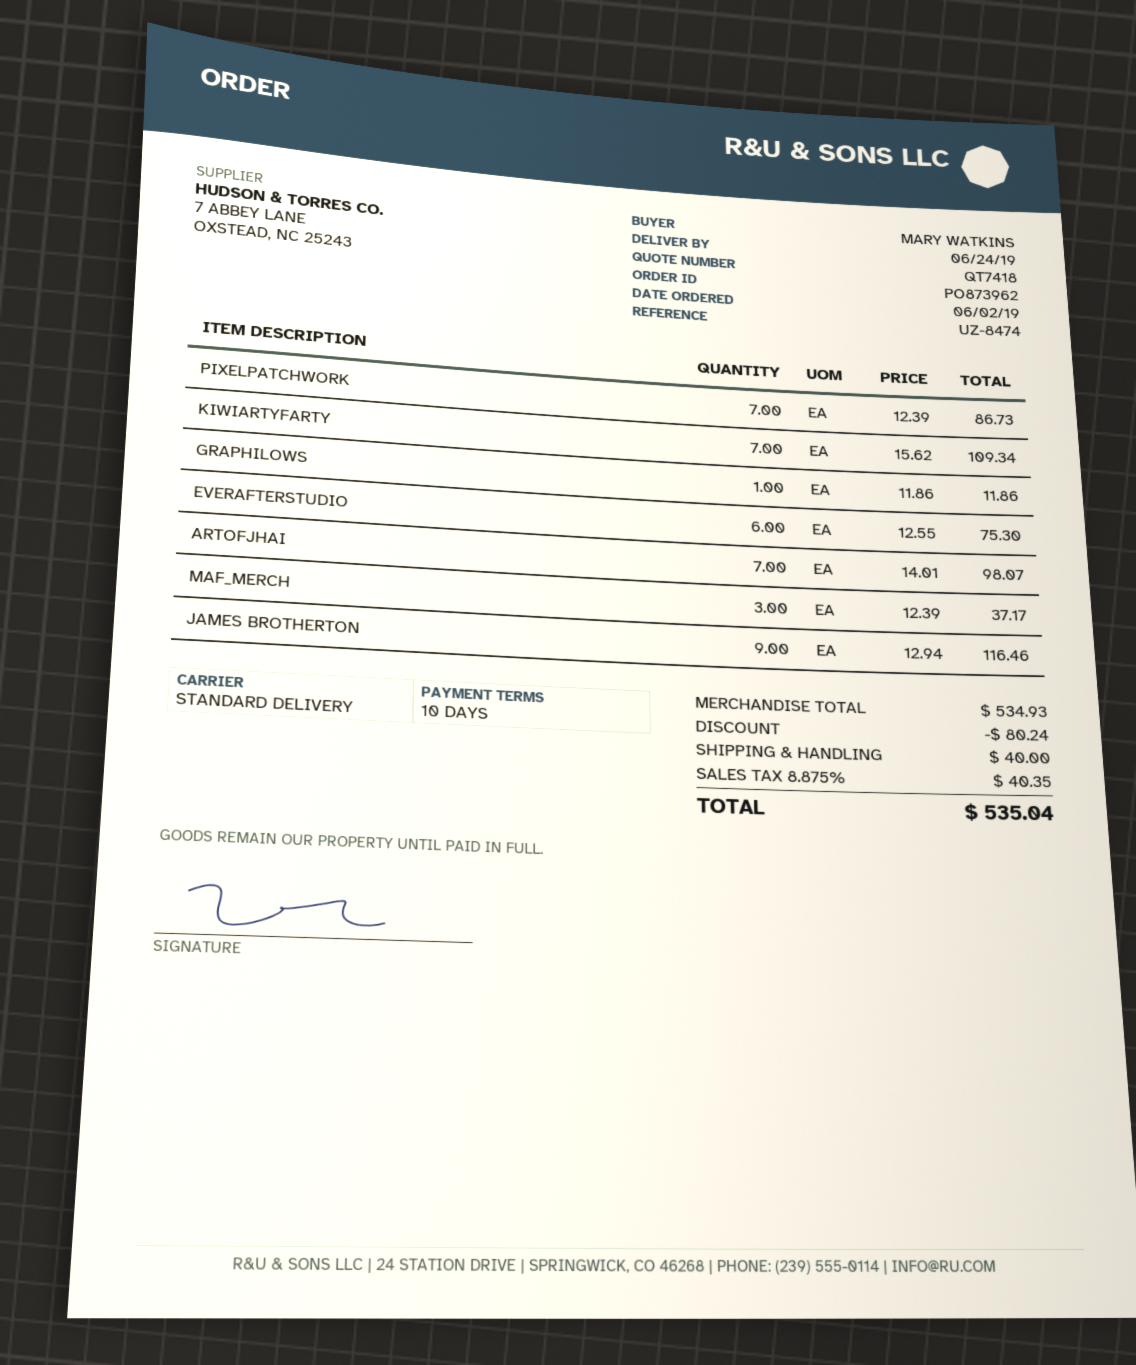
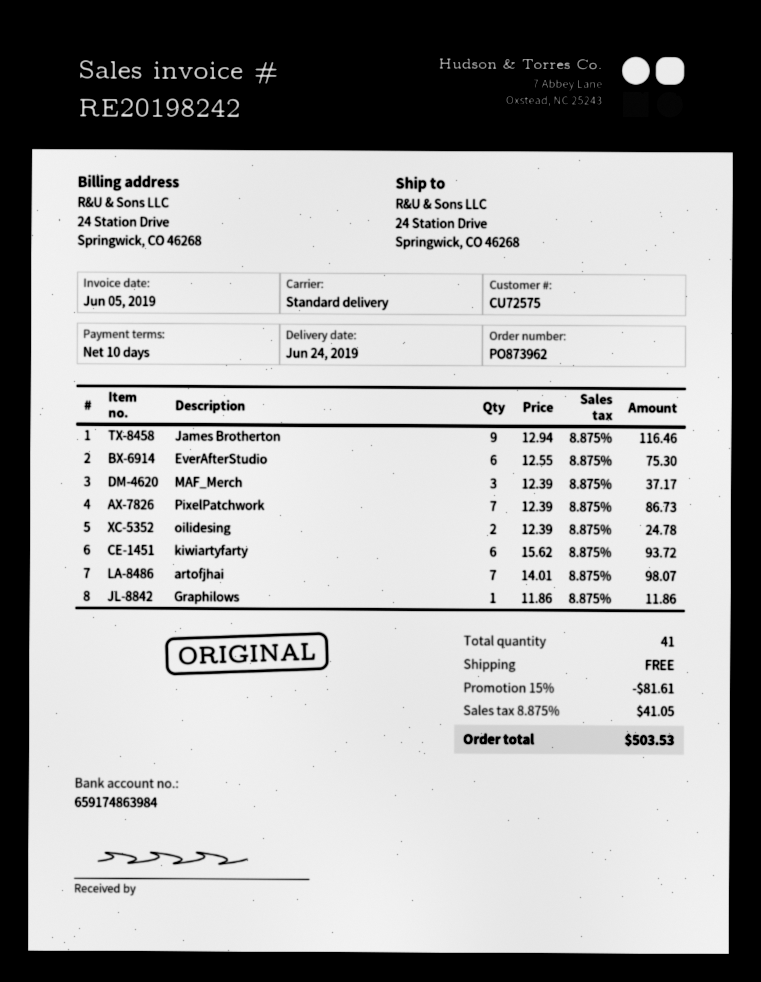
KIWIARTYFARTY: 7 x 15.62 = 109.34 -> 6 x 15.62 = 93.72
oilidesing: none -> 2 x 12.39 = 24.78
discount: 80.24 -> 81.61
shipping: 40.00 -> 0.00
tax: 8.875% = 40.35 -> 8.875% = 41.05
total: 535.04 -> 503.53

